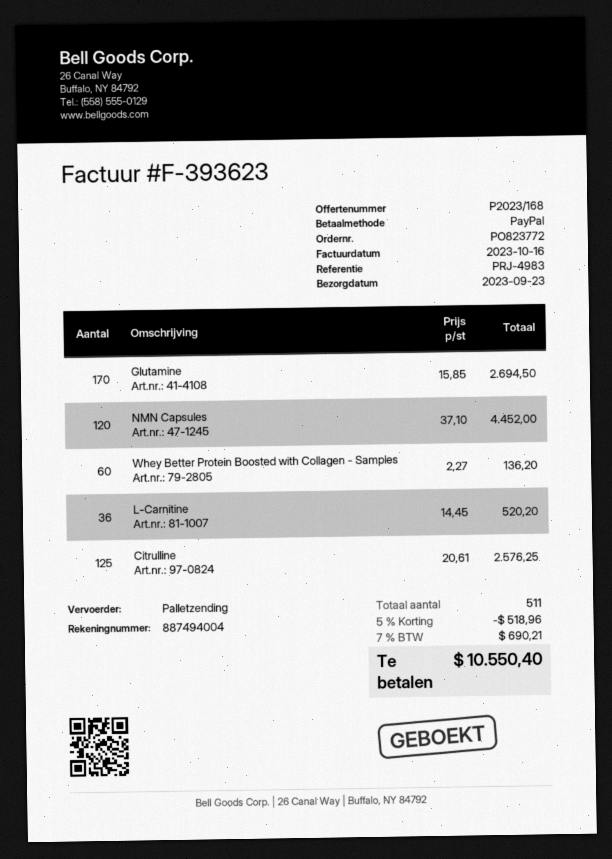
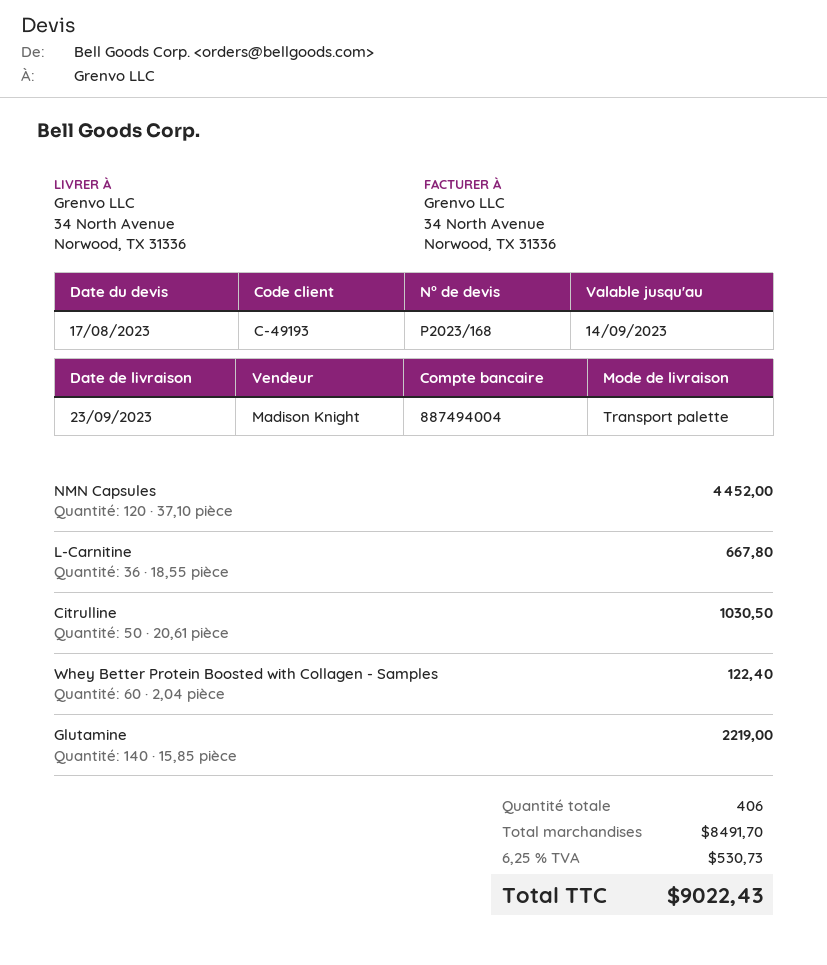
Glutamine: 170 x 15.85 = 2694.50 -> 140 x 15.85 = 2219.00
Whey Better Protein Boosted with Collagen - Samples: 60 x 2.27 = 136.20 -> 60 x 2.04 = 122.40
L-Carnitine: 36 x 14.45 = 520.20 -> 36 x 18.55 = 667.80
Citrulline: 125 x 20.61 = 2576.25 -> 50 x 20.61 = 1030.50
total quantity: 511 -> 406
discount: 5% = 518.96 -> none
tax: 7% = 690.21 -> 6.25% = 530.73
total: 10550.40 -> 9022.43

